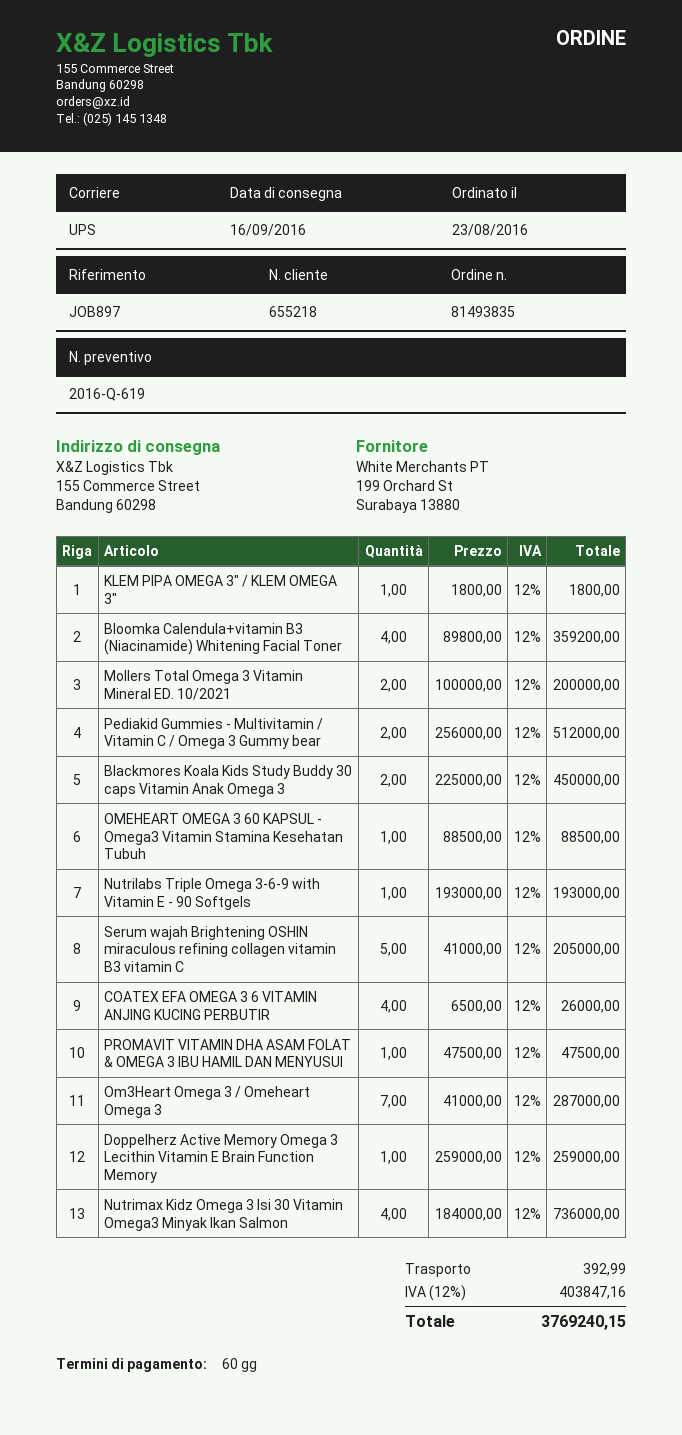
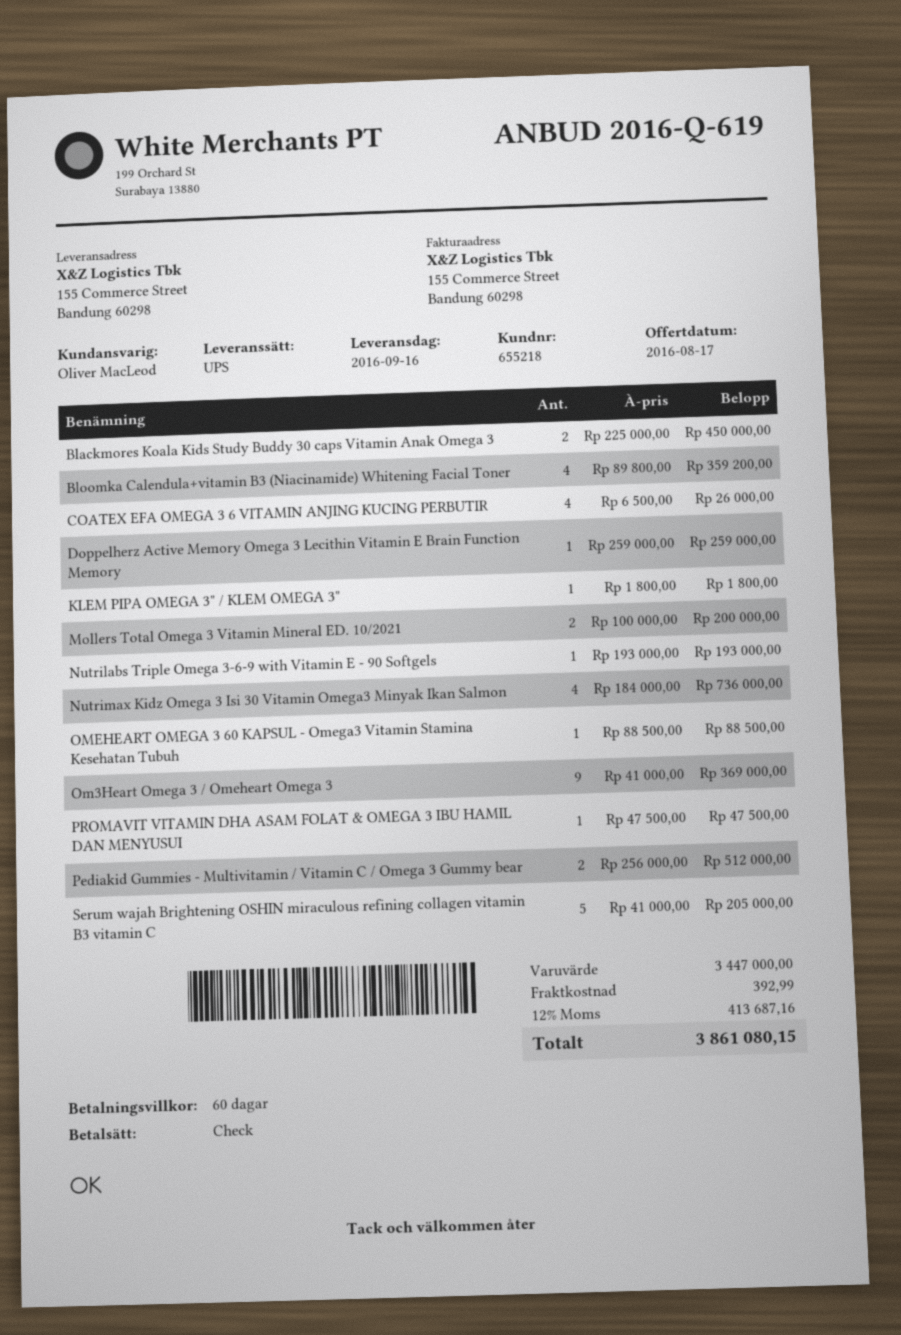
Om3Heart Omega 3 / Omeheart Omega 3: 7 x 41000.00 = 287000.00 -> 9 x 41000.00 = 369000.00
tax: 12% = 403847.16 -> 12% = 413687.16
total: 3769240.15 -> 3861080.15

